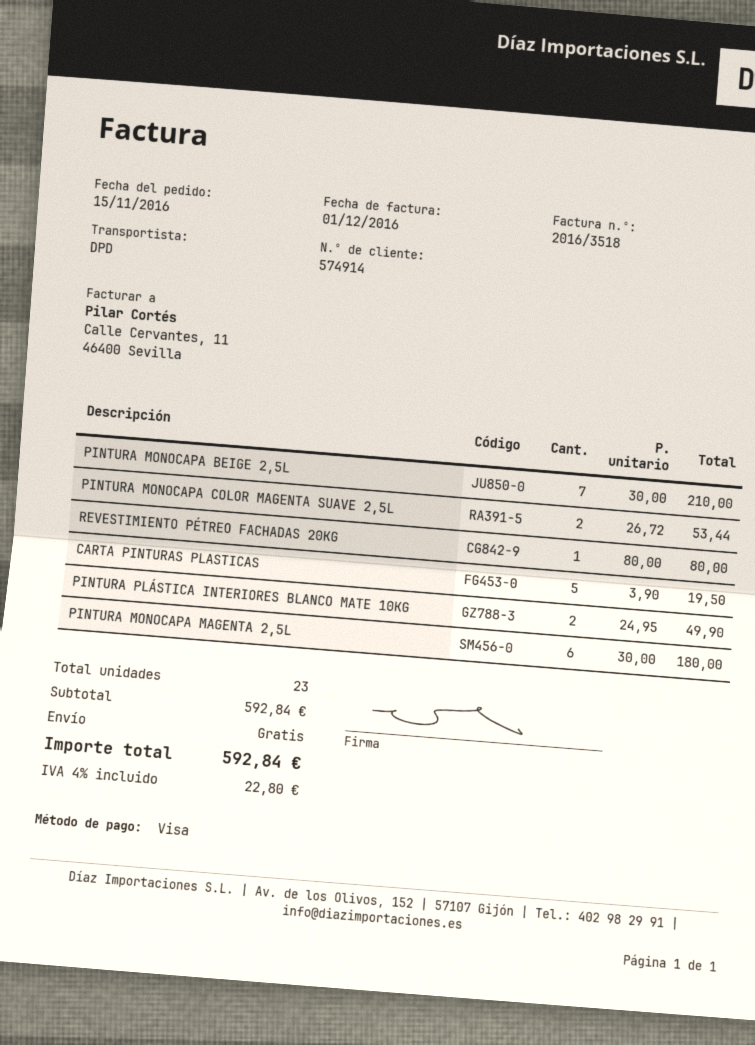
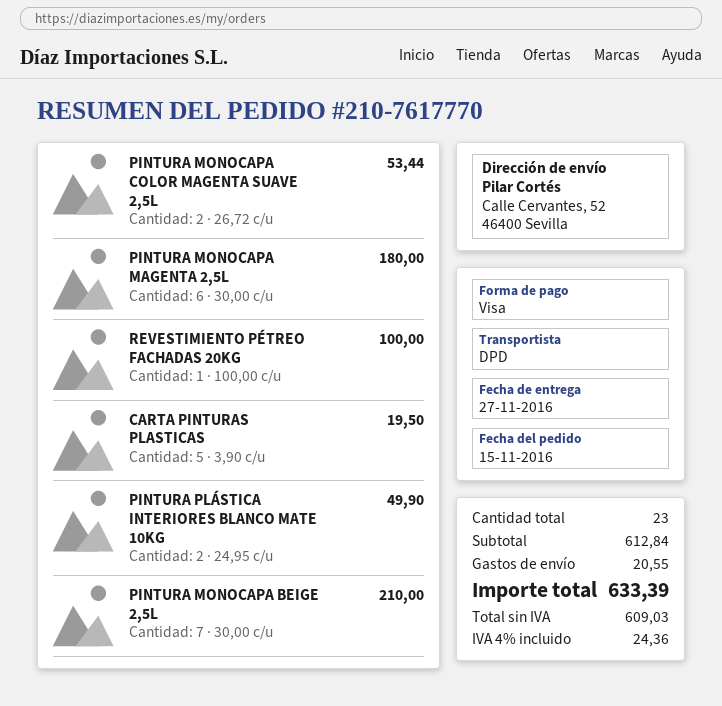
REVESTIMIENTO PÉTREO FACHADAS 20KG: 1 x 80.00 = 80.00 -> 1 x 100.00 = 100.00
subtotal: 592.84 -> 612.84
shipping: 0.00 -> 20.55
tax: 4% = 22.80 -> 4% = 24.36
total: 592.84 -> 633.39

